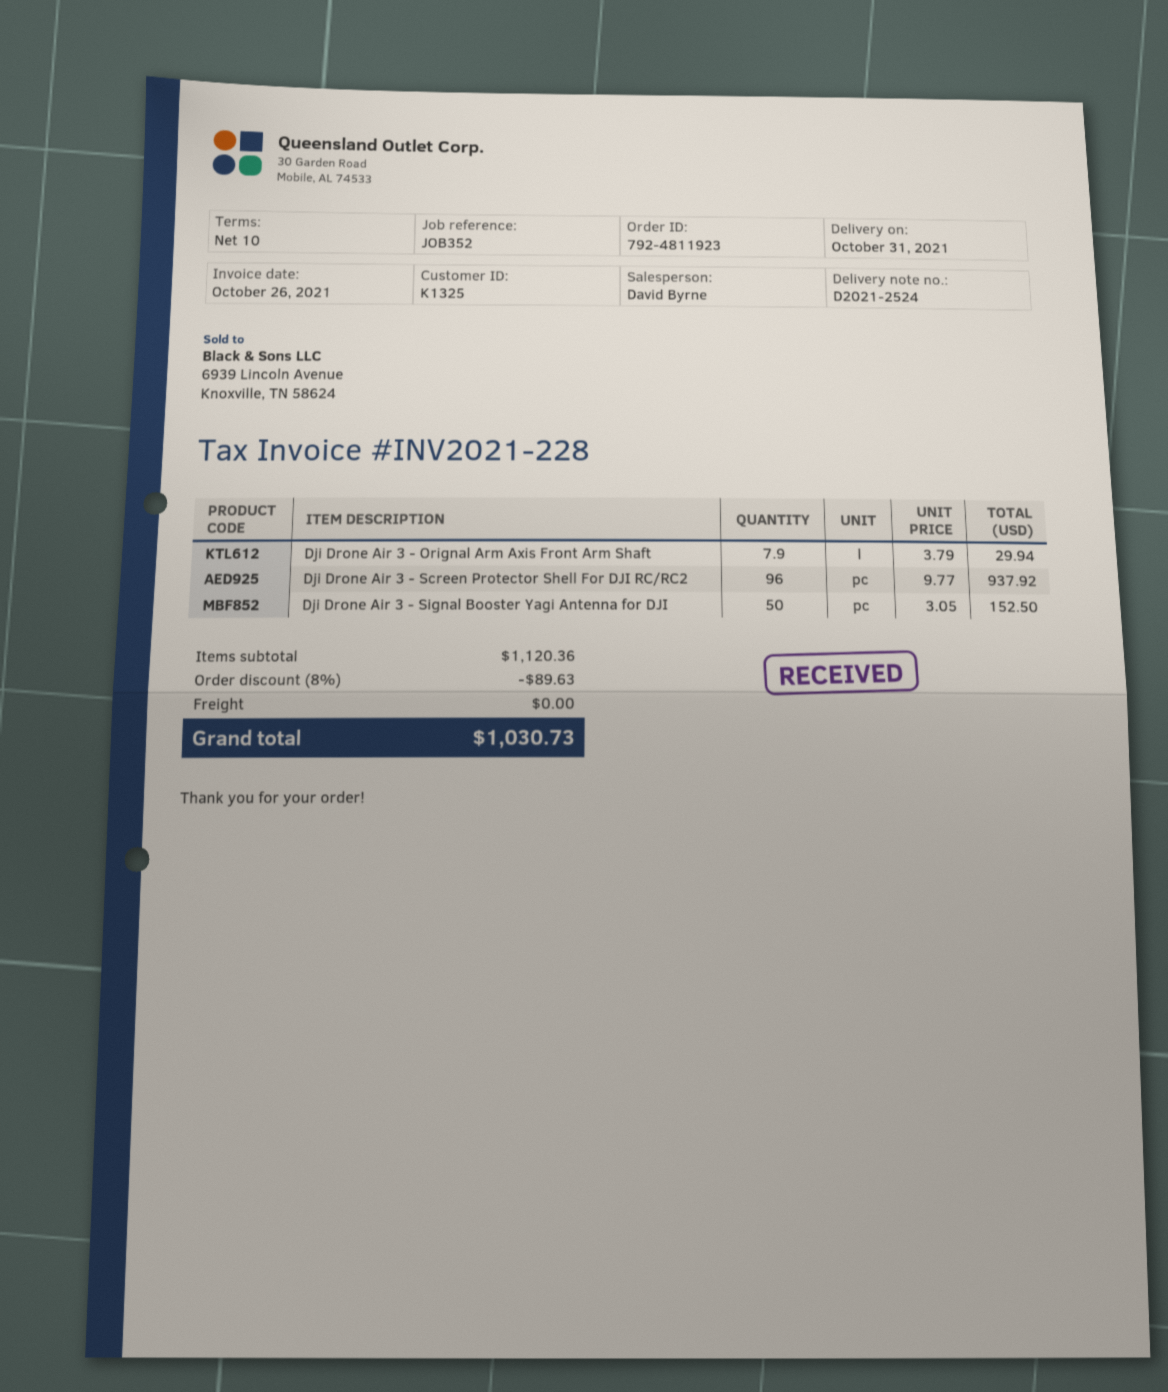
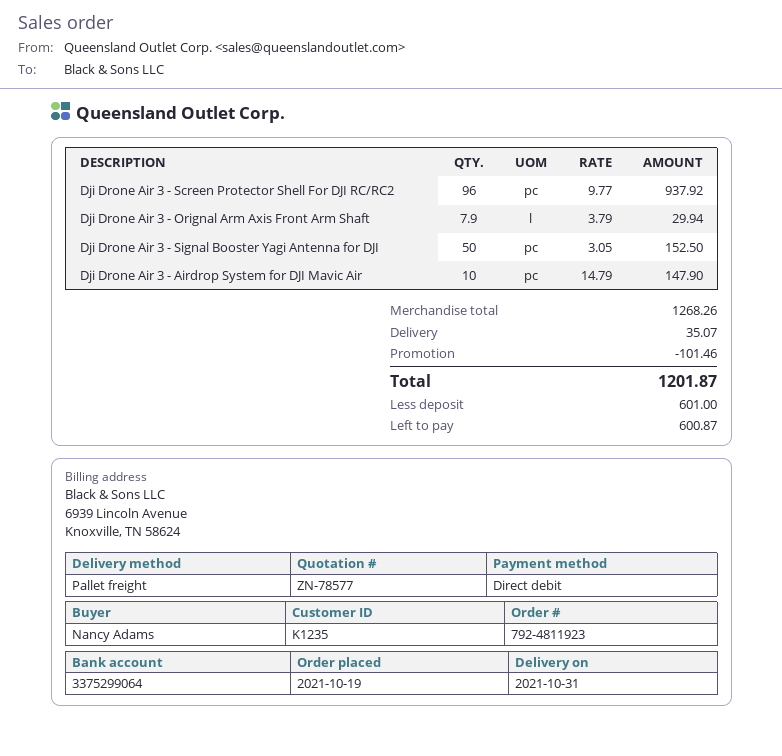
customer number: K1325 -> K1235
Dji Drone Air 3 - Airdrop System for DJI Mavic Air: none -> 10 x 14.79 = 147.90
subtotal: 1120.36 -> 1268.26
discount: 89.63 -> 101.46
shipping: 0.00 -> 35.07
total: 1030.73 -> 1201.87

